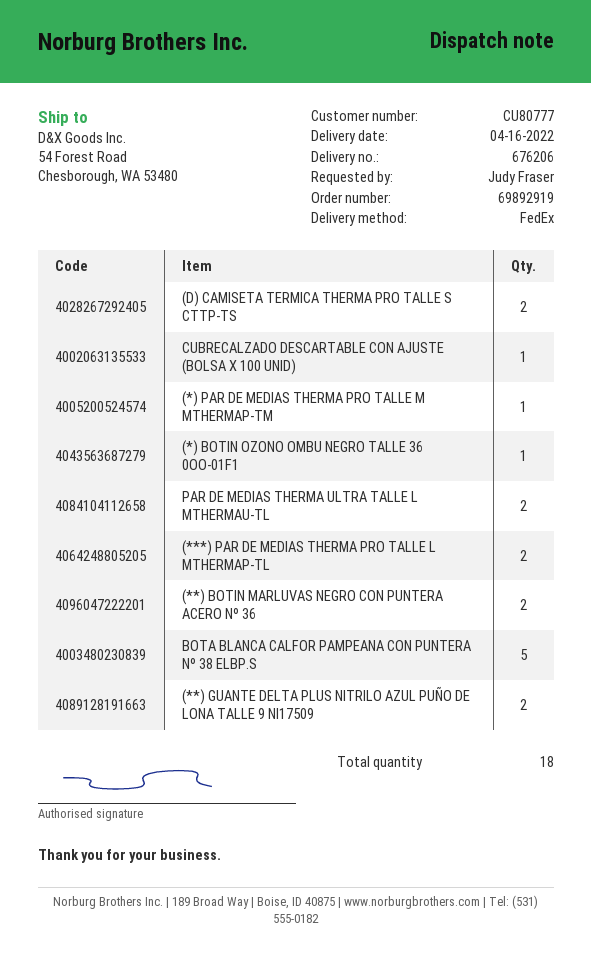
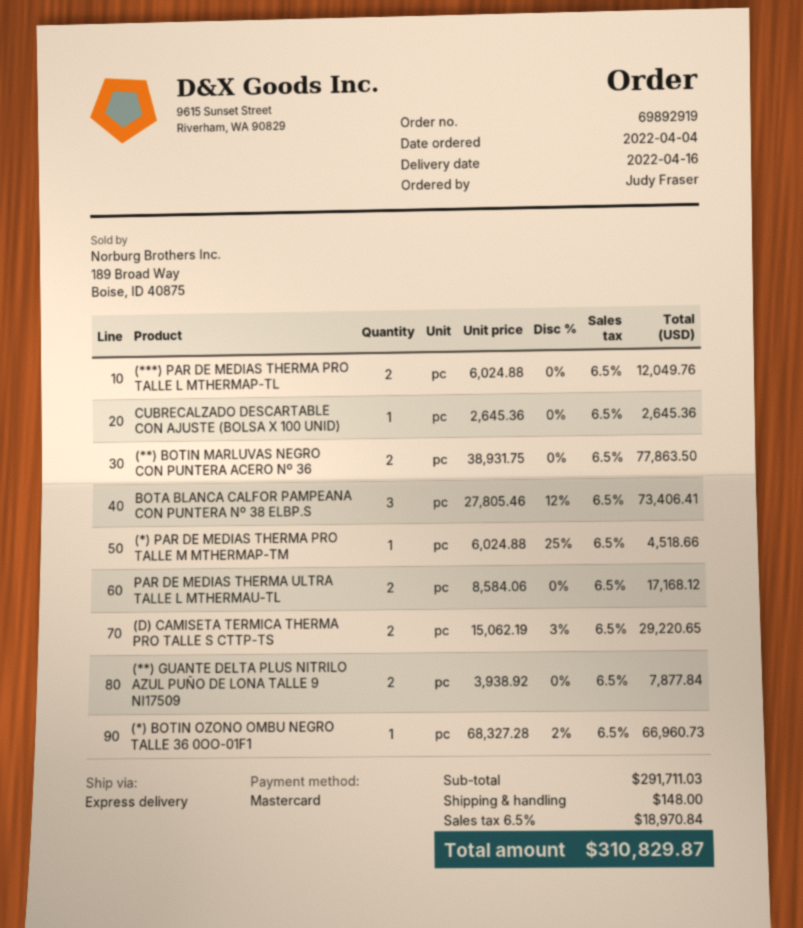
shipping method: FedEx -> express
BOTA BLANCA CALFOR PAMPEANA CON PUNTERA Nº 38 ELBP.S: 5 -> 3

